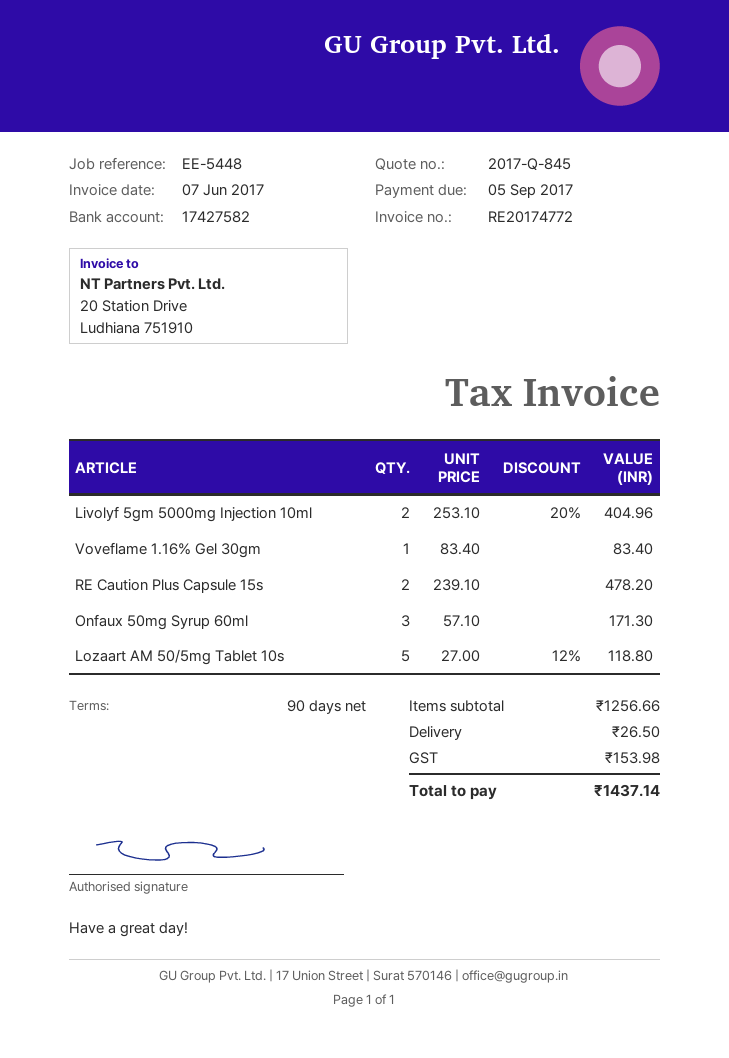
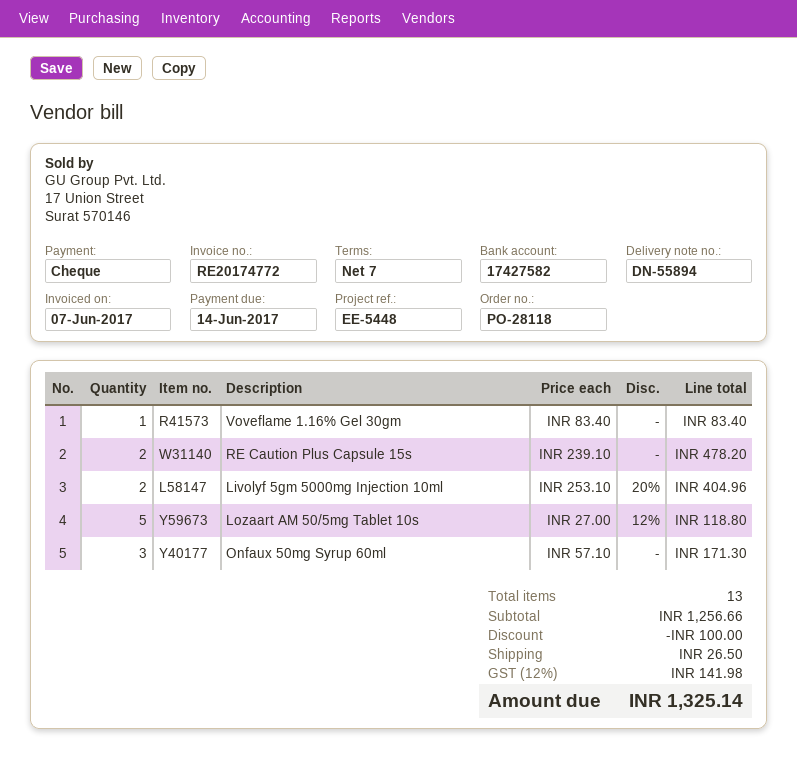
payment terms: 90 days -> 7 days
due date: 2017-09-05 -> 2017-06-14
discount: none -> 100.00
tax: 153.98 -> 141.98
total: 1437.14 -> 1325.14

